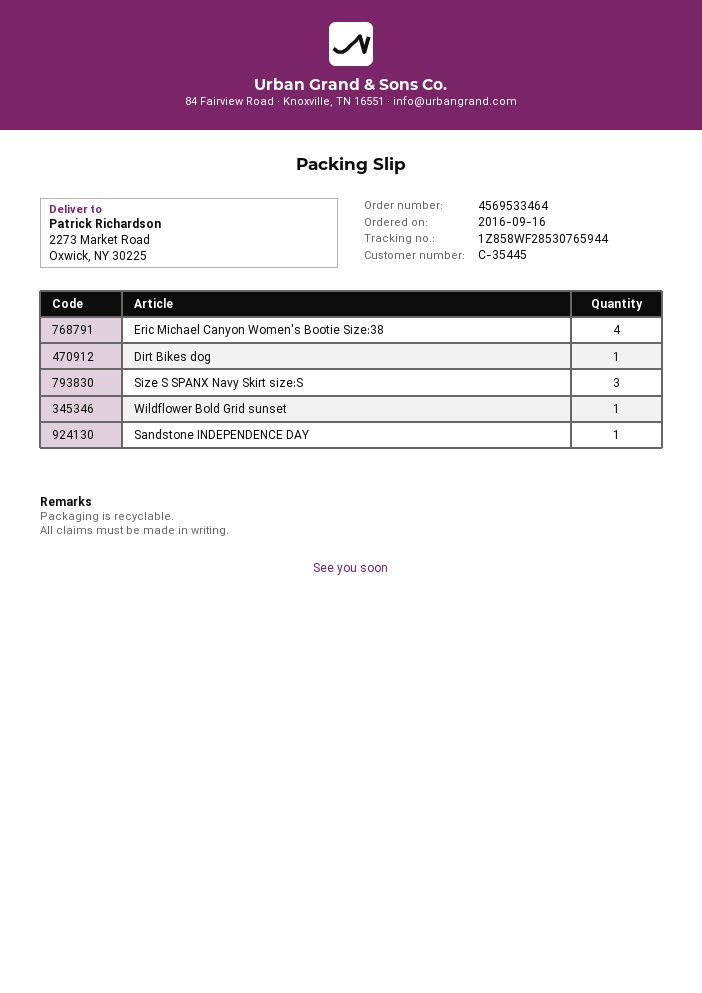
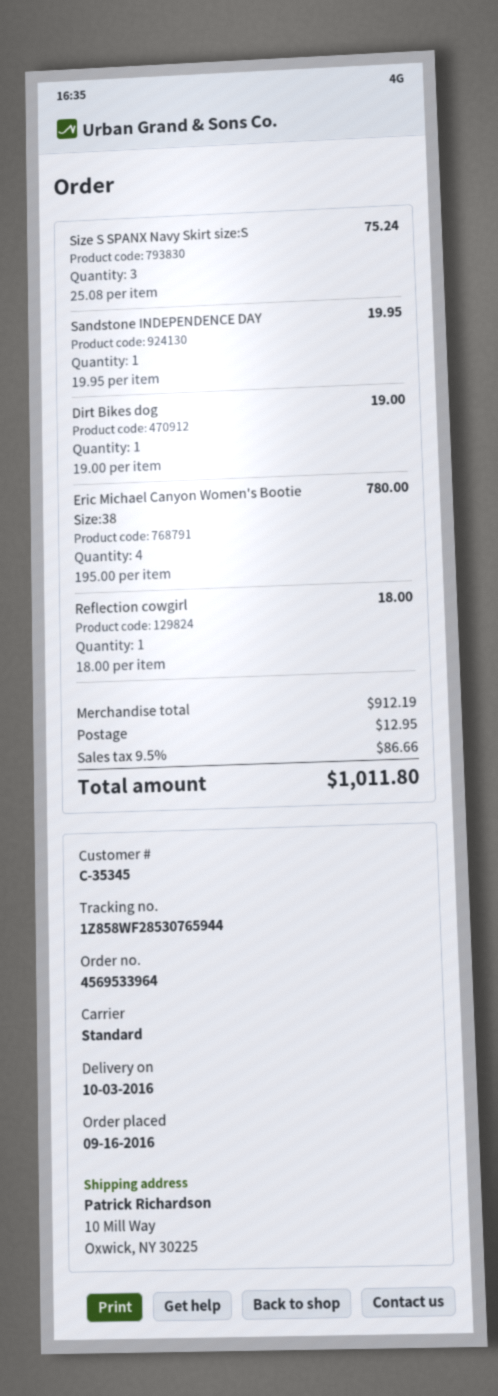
order number: 4569533464 -> 4569533964
customer number: C-35445 -> C-35345
ship to: 2273 Market Road, Oxwick, NY 30225 -> 10 Mill Way, Oxwick, NY 30225
Wildflower Bold Grid sunset: 1 -> none
Reflection cowgirl: none -> 1

